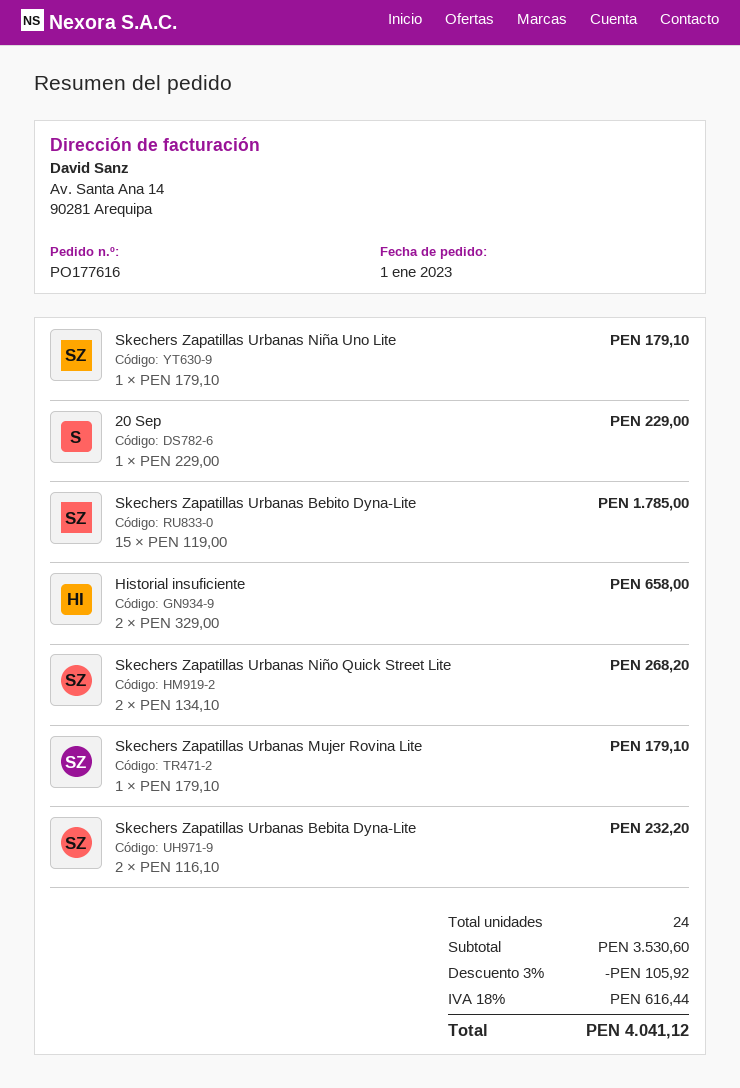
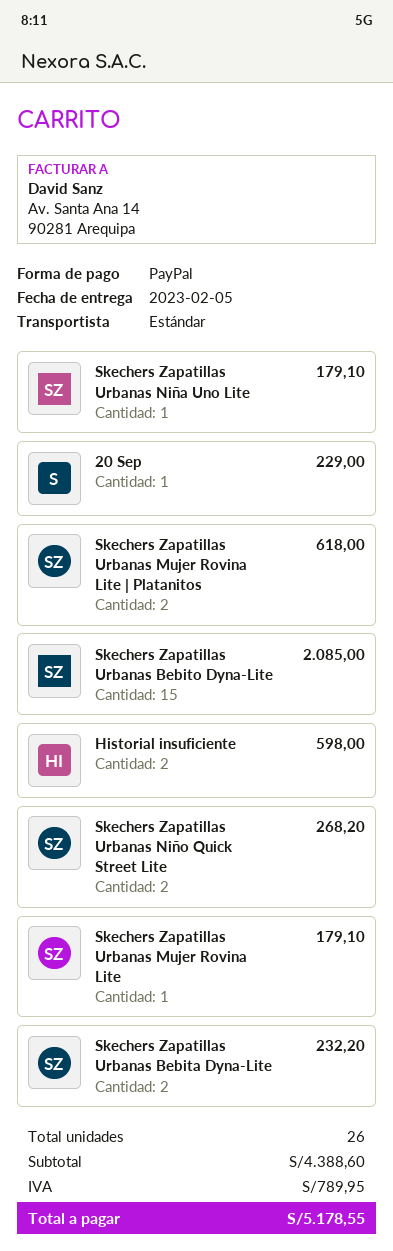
Skechers Zapatillas Urbanas Bebito Dyna-Lite: 15 for 1785.00 -> 15 for 2085.00
Historial insuficiente: 2 for 658.00 -> 2 for 598.00
Skechers Zapatillas Urbanas Mujer Rovina Lite | Platanitos: none -> 2 for 618.00
total quantity: 24 -> 26
subtotal: 3530.60 -> 4388.60
discount: 3% = 105.92 -> none
tax: 616.44 -> 789.95
total: 4041.12 -> 5178.55

